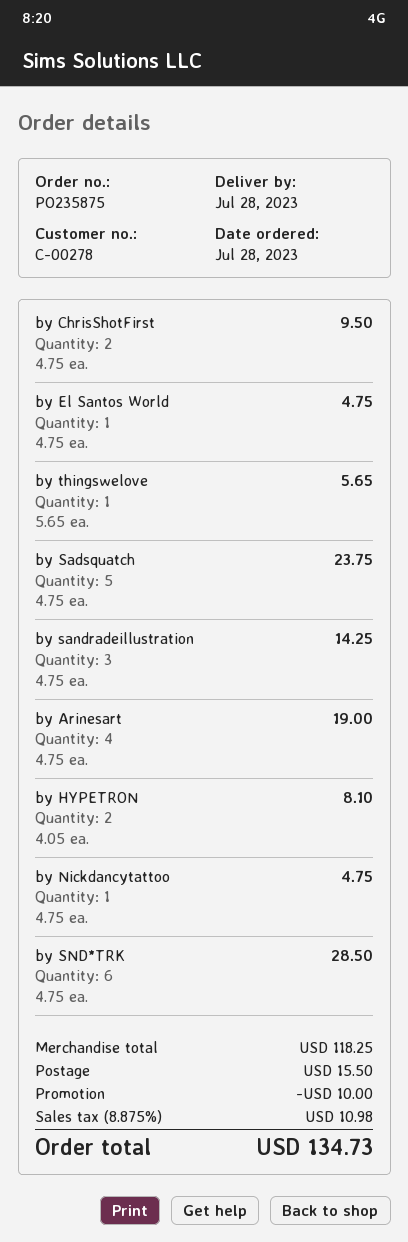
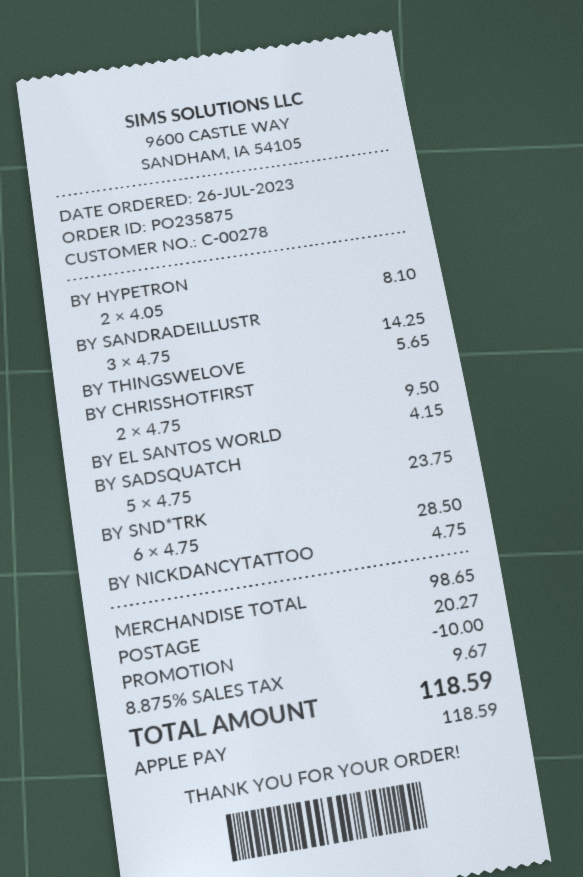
order date: 2023-07-28 -> 2023-07-26
by El Santos World: 1 x 4.75 = 4.75 -> 1 x 4.15 = 4.15
by Arinesart: 4 x 4.75 = 19.00 -> none
subtotal: 118.25 -> 98.65
shipping: 15.50 -> 20.27
tax: 8.875% = 10.98 -> 8.875% = 9.67
total: 134.73 -> 118.59

